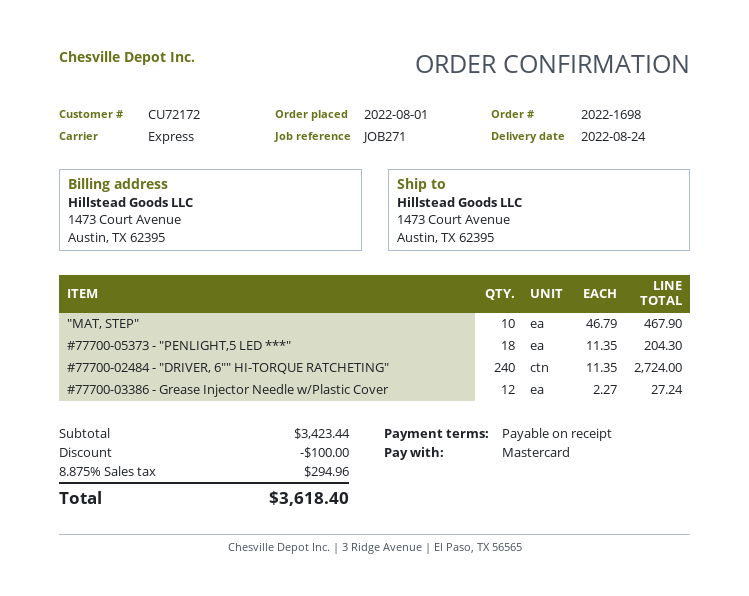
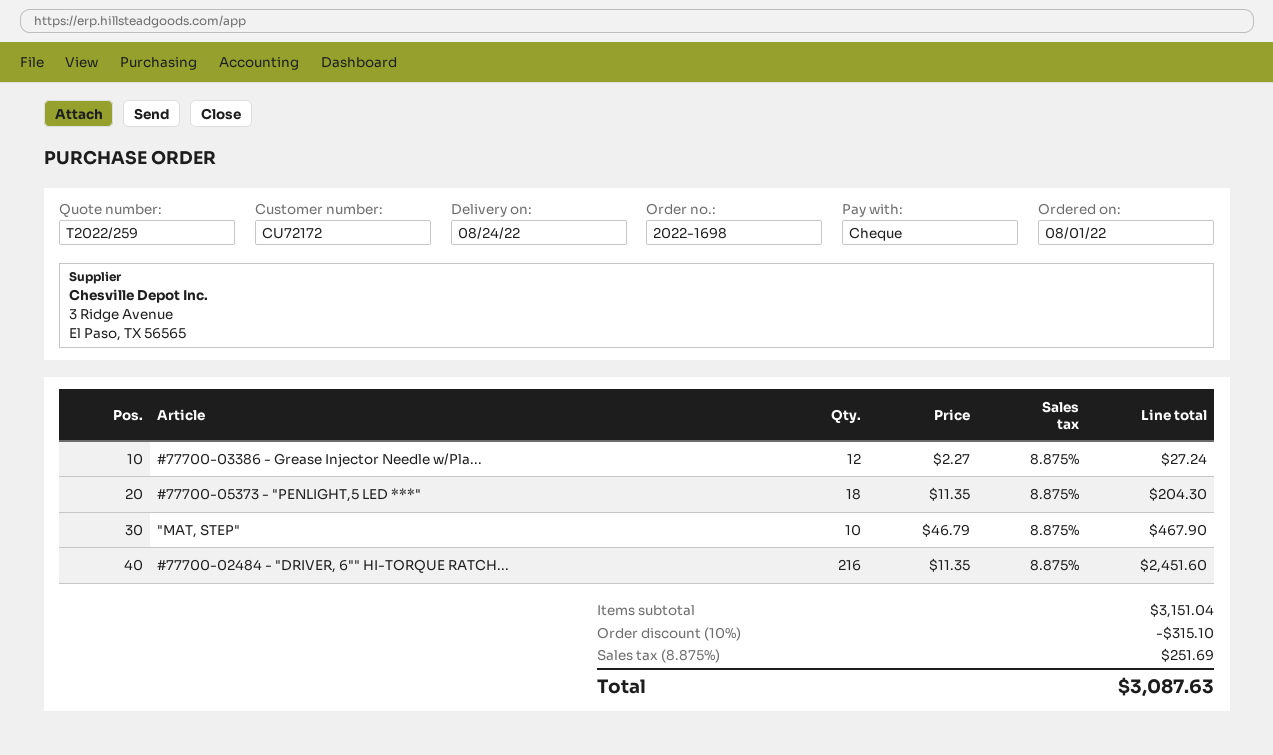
payment method: Mastercard -> cheque
#77700-02484 - "DRIVER, 6"" HI-TORQUE RATCHETING": 240 x 11.35 = 2724.00 -> 216 x 11.35 = 2451.60
subtotal: 3423.44 -> 3151.04
discount: 100.00 -> 315.10
tax: 8.875% = 294.96 -> 8.875% = 251.69
total: 3618.40 -> 3087.63

